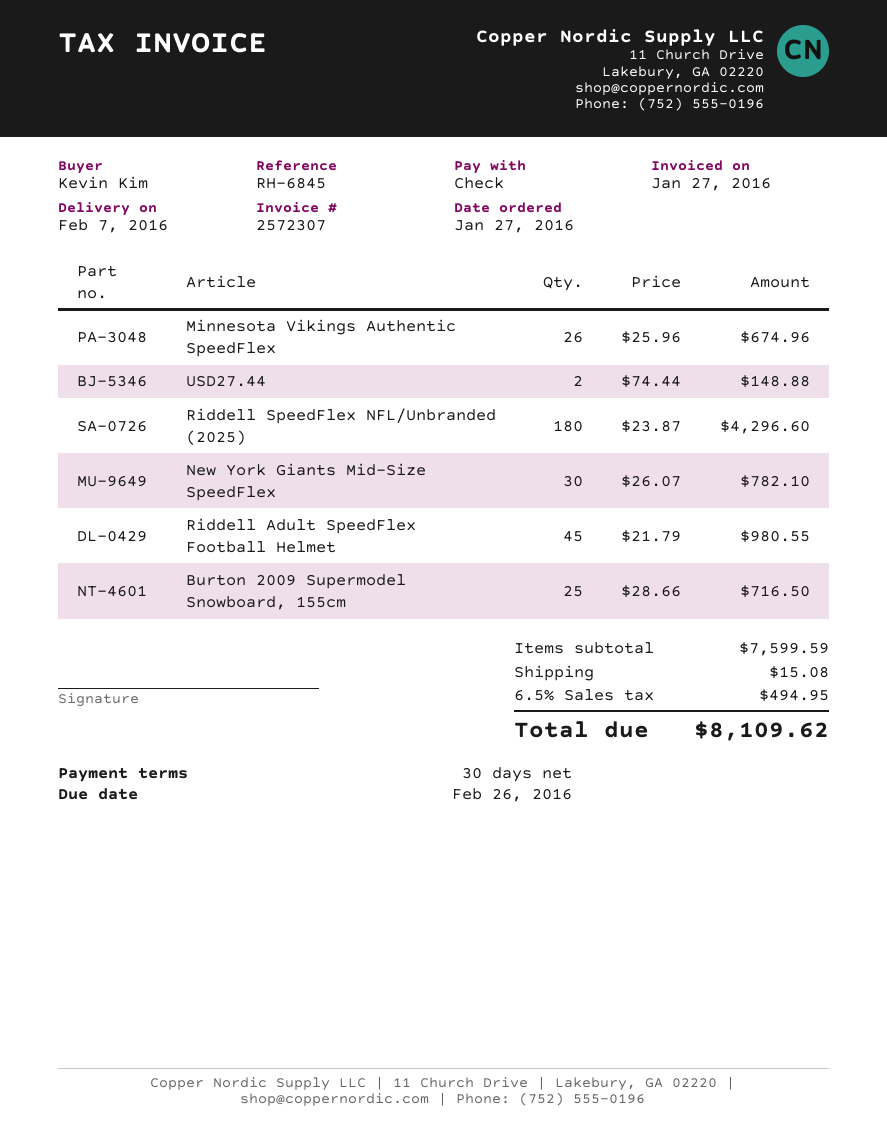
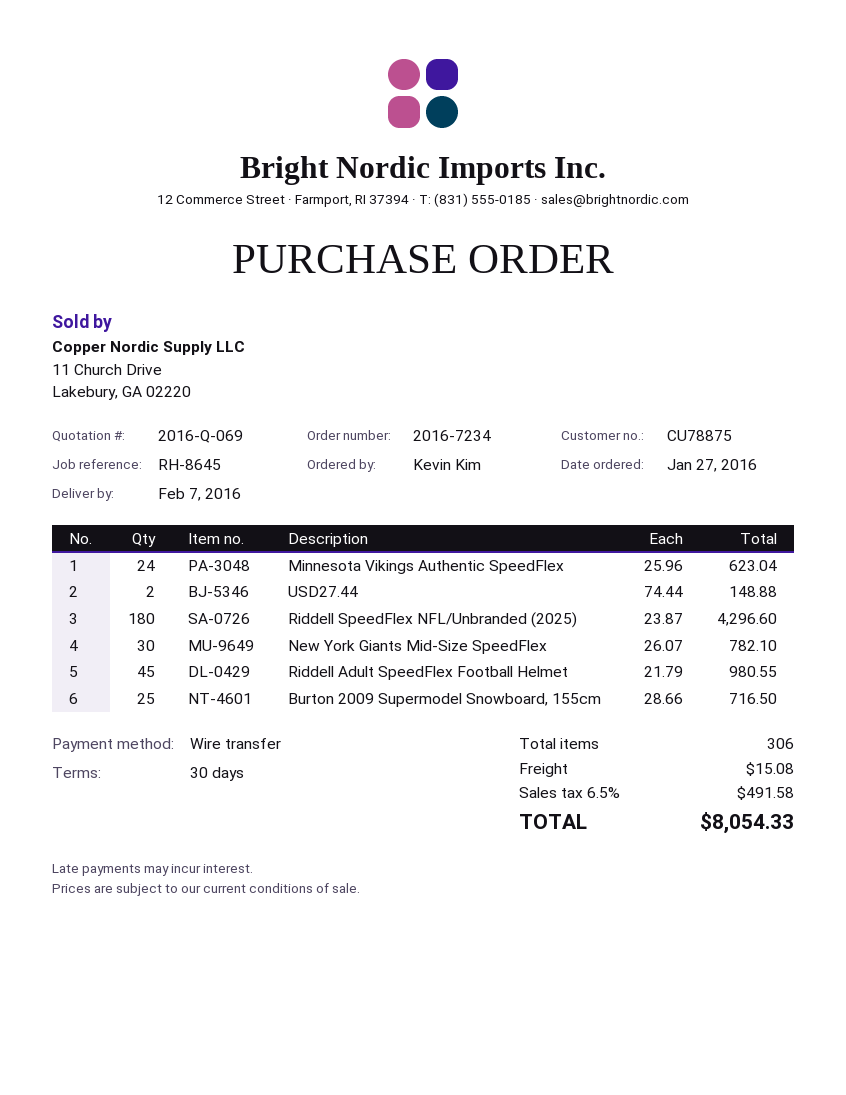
reference: RH-6845 -> RH-8645
payment method: cheque -> bank transfer
Minnesota Vikings Authentic SpeedFlex: 26 x 25.96 = 674.96 -> 24 x 25.96 = 623.04
tax: 6.5% = 494.95 -> 6.5% = 491.58
total: 8109.62 -> 8054.33

